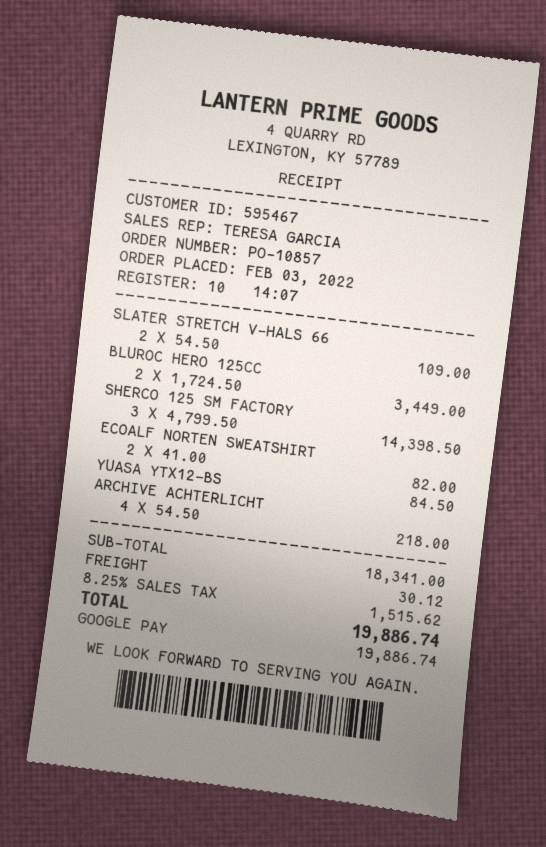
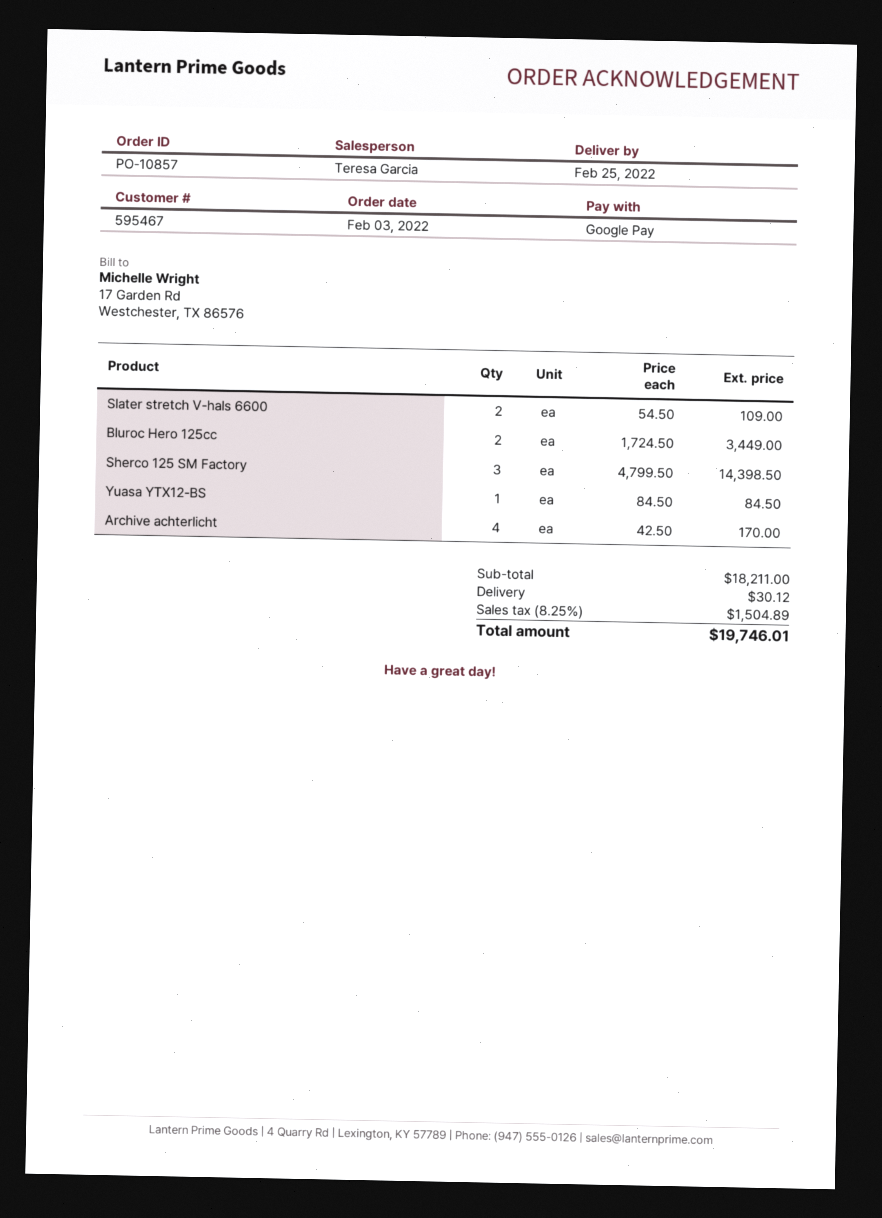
ECOALF NORTEN SWEATSHIRT: 2 x 41.00 = 82.00 -> none
ARCHIVE ACHTERLICHT: 4 x 54.50 = 218.00 -> 4 x 42.50 = 170.00
subtotal: 18341.00 -> 18211.00
tax: 8.25% = 1515.62 -> 8.25% = 1504.89
total: 19886.74 -> 19746.01

